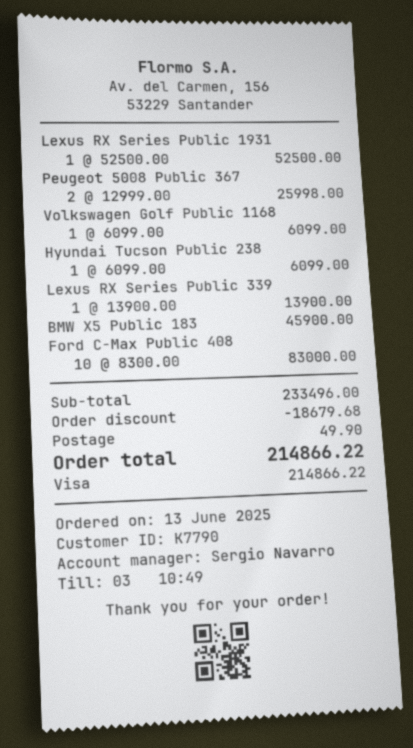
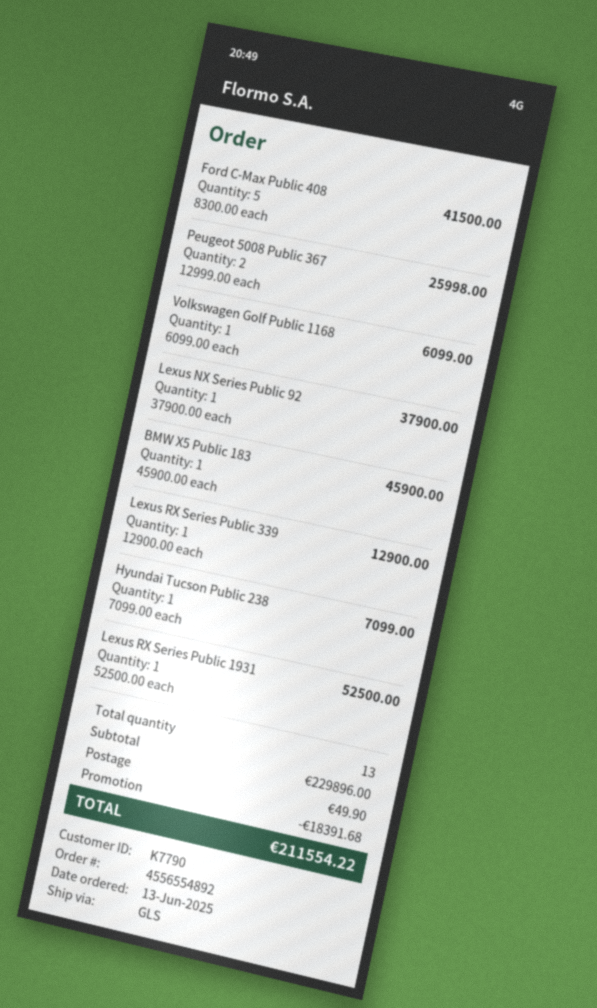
Hyundai Tucson Public 238: 1 x 6099.00 = 6099.00 -> 1 x 7099.00 = 7099.00
Lexus RX Series Public 339: 1 x 13900.00 = 13900.00 -> 1 x 12900.00 = 12900.00
Ford C-Max Public 408: 10 x 8300.00 = 83000.00 -> 5 x 8300.00 = 41500.00
Lexus NX Series Public 92: none -> 1 x 37900.00 = 37900.00
subtotal: 233496.00 -> 229896.00
discount: 18679.68 -> 18391.68
total: 214866.22 -> 211554.22

